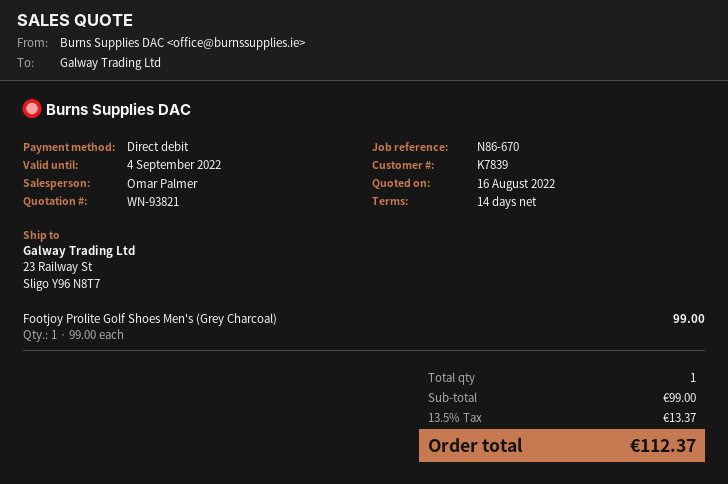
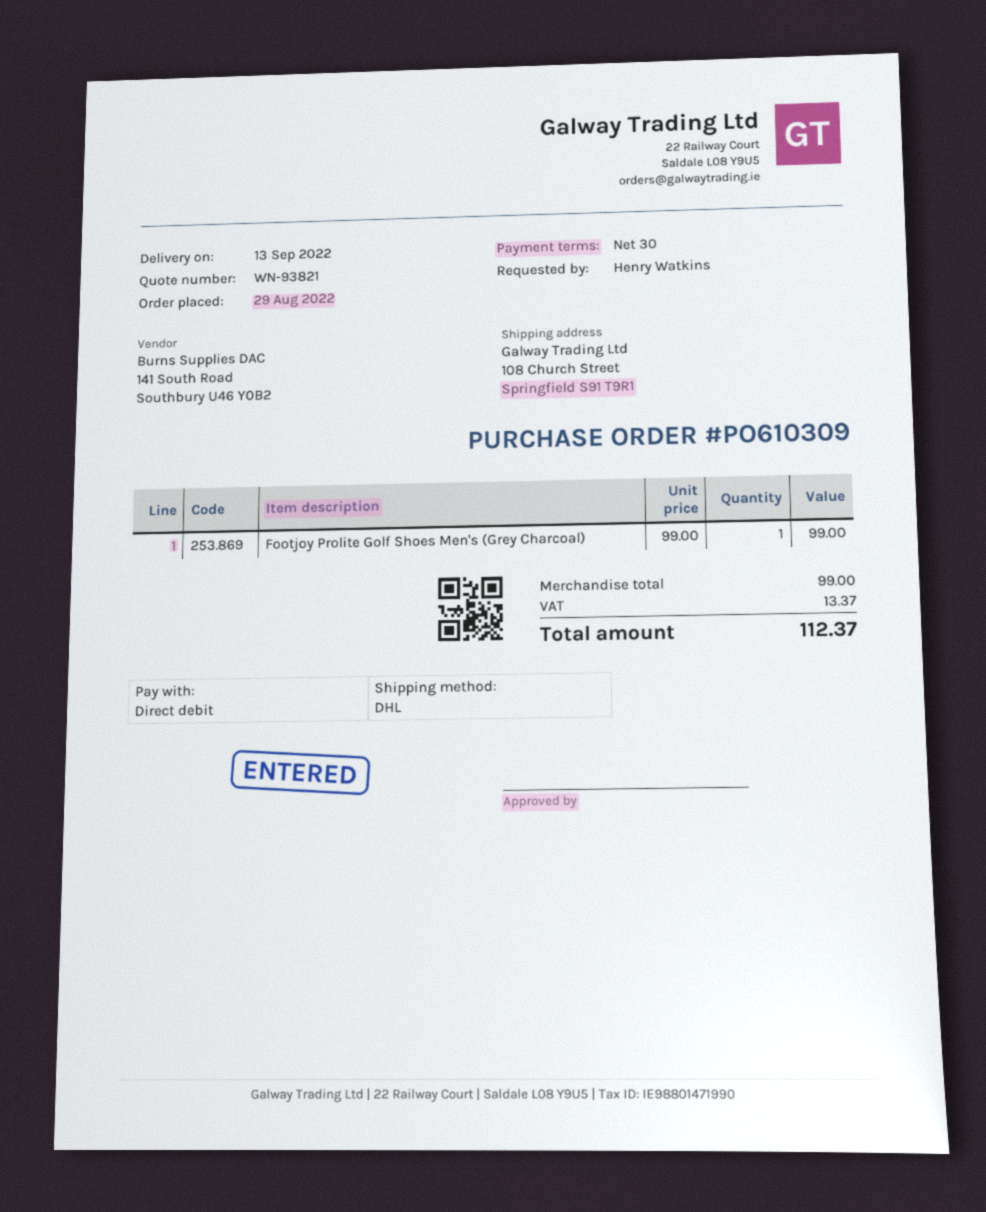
payment terms: 14 days -> 30 days
ship to: 23 Railway St, Sligo Y96 N8T7 -> 108 Church Street, Springfield S91 T9R1

